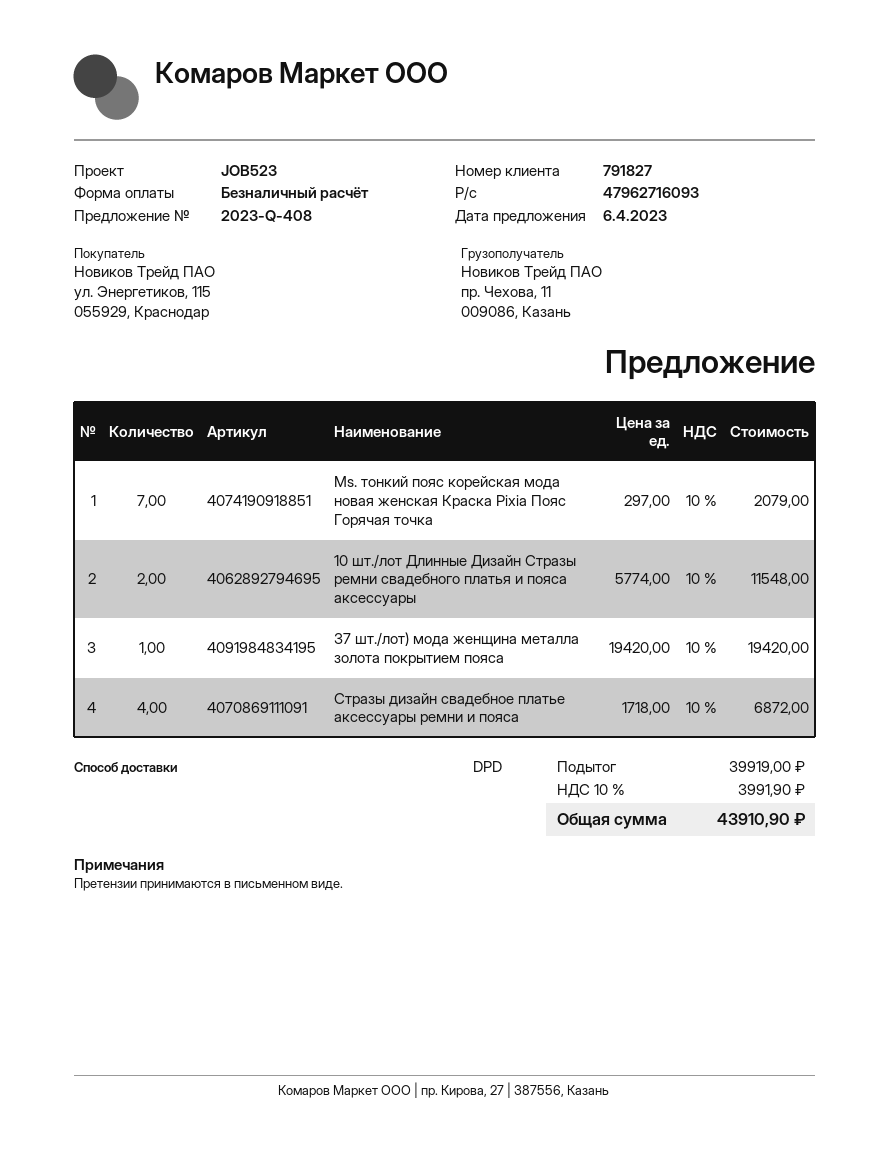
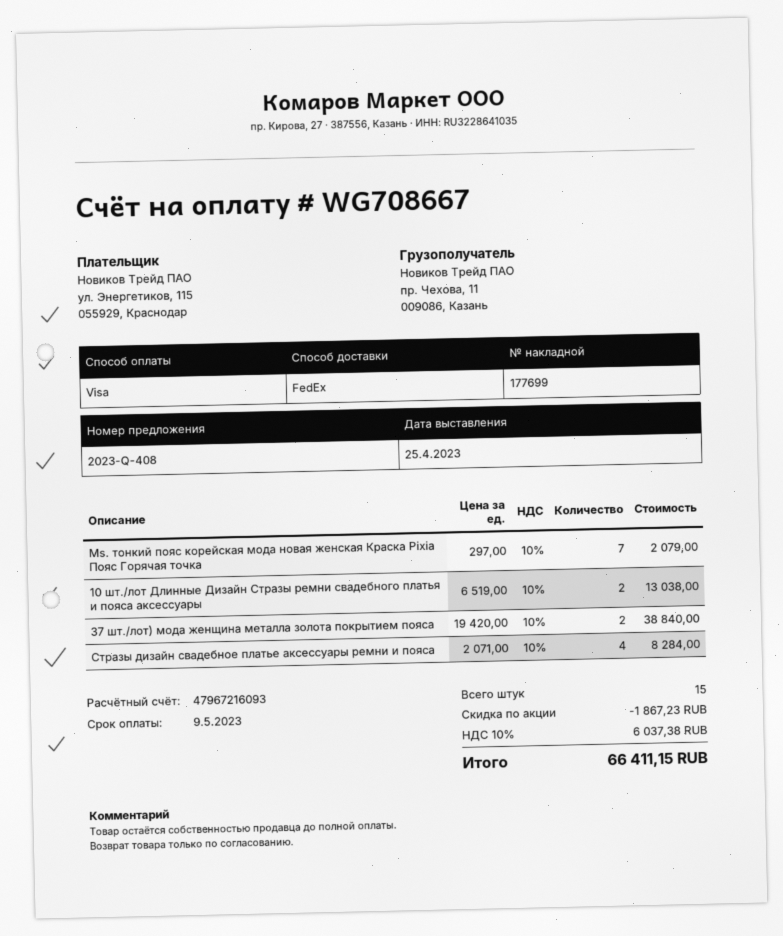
payment method: bank transfer -> Visa
bank account: 47962716093 -> 47967216093
shipping method: DPD -> FedEx
10 шт./лот Длинные Дизайн Стразы ремни свадебного платья и пояса аксессуары: 2 x 5774.00 = 11548.00 -> 2 x 6519.00 = 13038.00
37 шт./лот) мода женщина металла золота покрытием пояса: 1 x 19420.00 = 19420.00 -> 2 x 19420.00 = 38840.00
Стразы дизайн свадебное платье аксессуары ремни и пояса: 4 x 1718.00 = 6872.00 -> 4 x 2071.00 = 8284.00
discount: none -> 1867.23
tax: 10% = 3991.90 -> 10% = 6037.38
total: 43910.90 -> 66411.15

